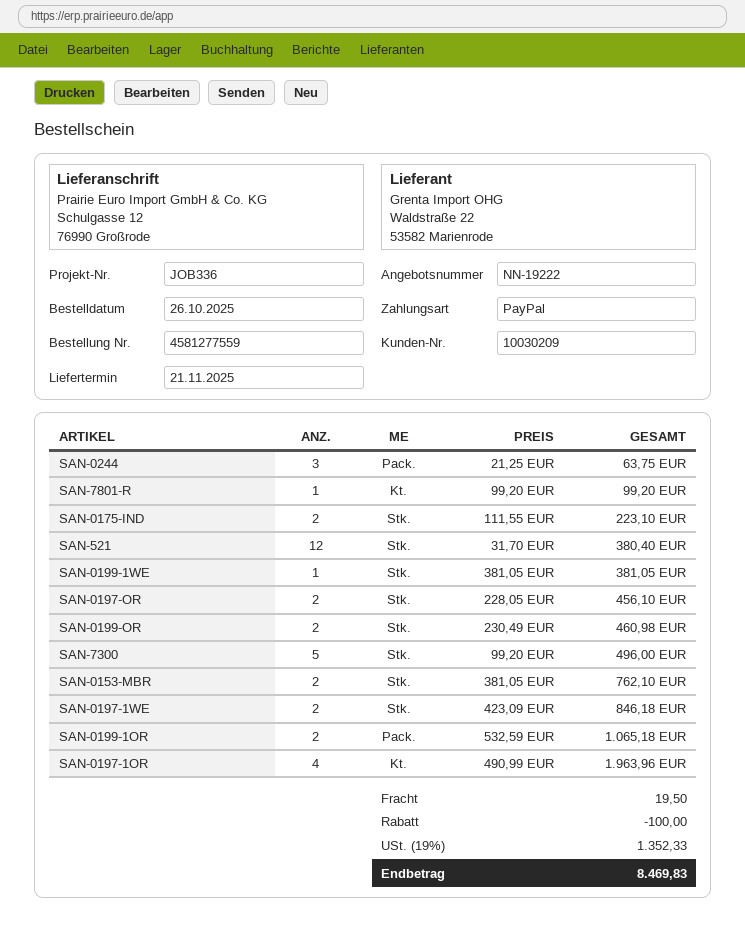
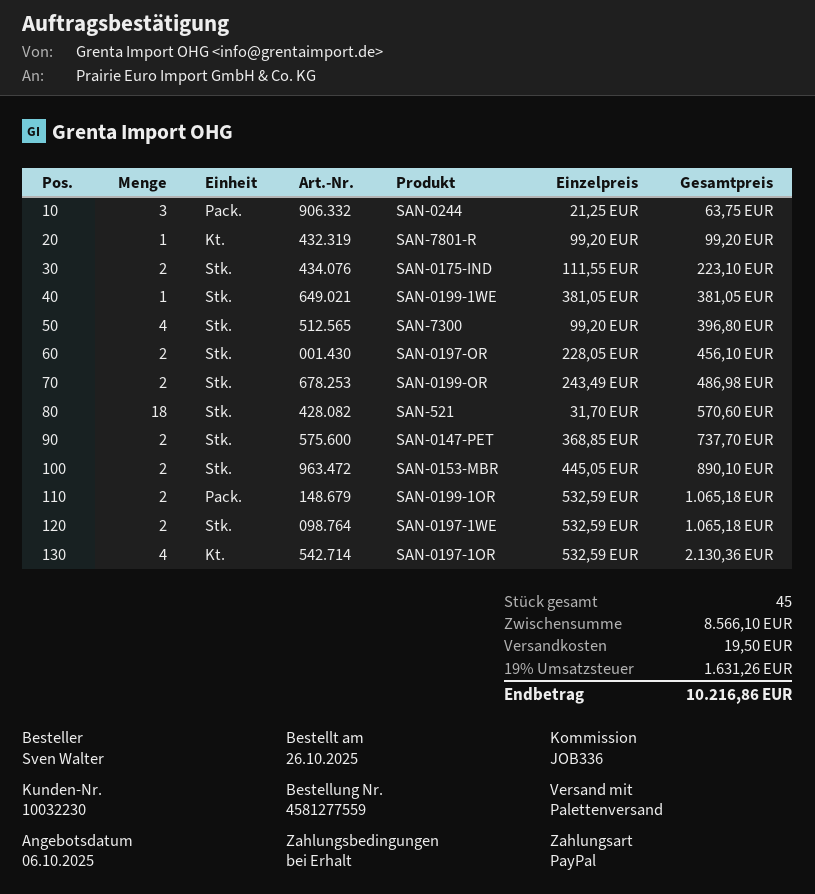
customer number: 10030209 -> 10032230
SAN-521: 12 x 31.70 = 380.40 -> 18 x 31.70 = 570.60
SAN-0199-OR: 2 x 230.49 = 460.98 -> 2 x 243.49 = 486.98
SAN-7300: 5 x 99.20 = 496.00 -> 4 x 99.20 = 396.80
SAN-0153-MBR: 2 x 381.05 = 762.10 -> 2 x 445.05 = 890.10
SAN-0197-1WE: 2 x 423.09 = 846.18 -> 2 x 532.59 = 1065.18
SAN-0197-1OR: 4 x 490.99 = 1963.96 -> 4 x 532.59 = 2130.36
SAN-0147-PET: none -> 2 x 368.85 = 737.70
discount: 100.00 -> none
tax: 19% = 1352.33 -> 19% = 1631.26
total: 8469.83 -> 10216.86

